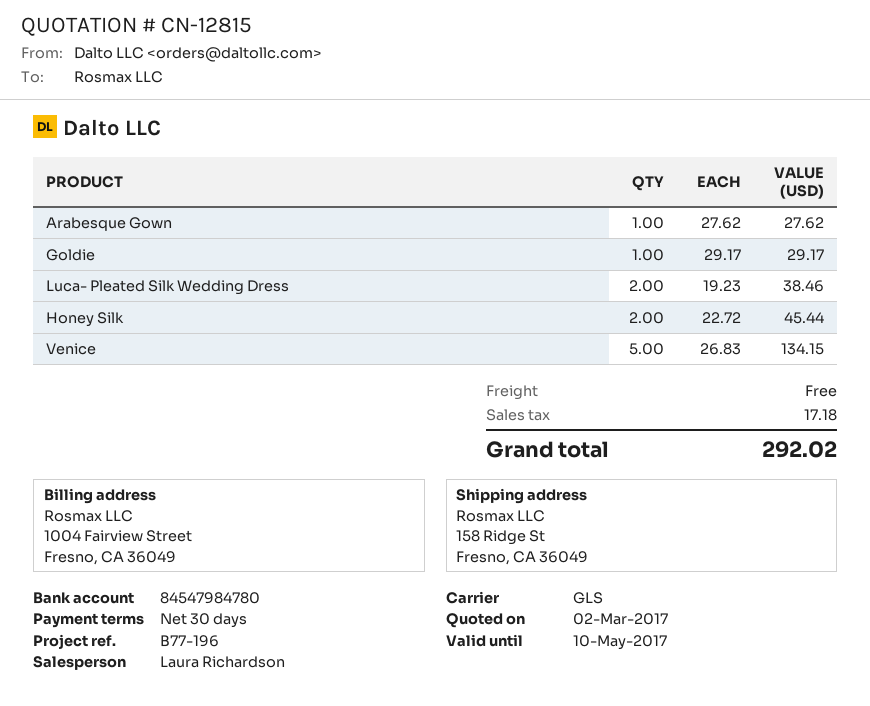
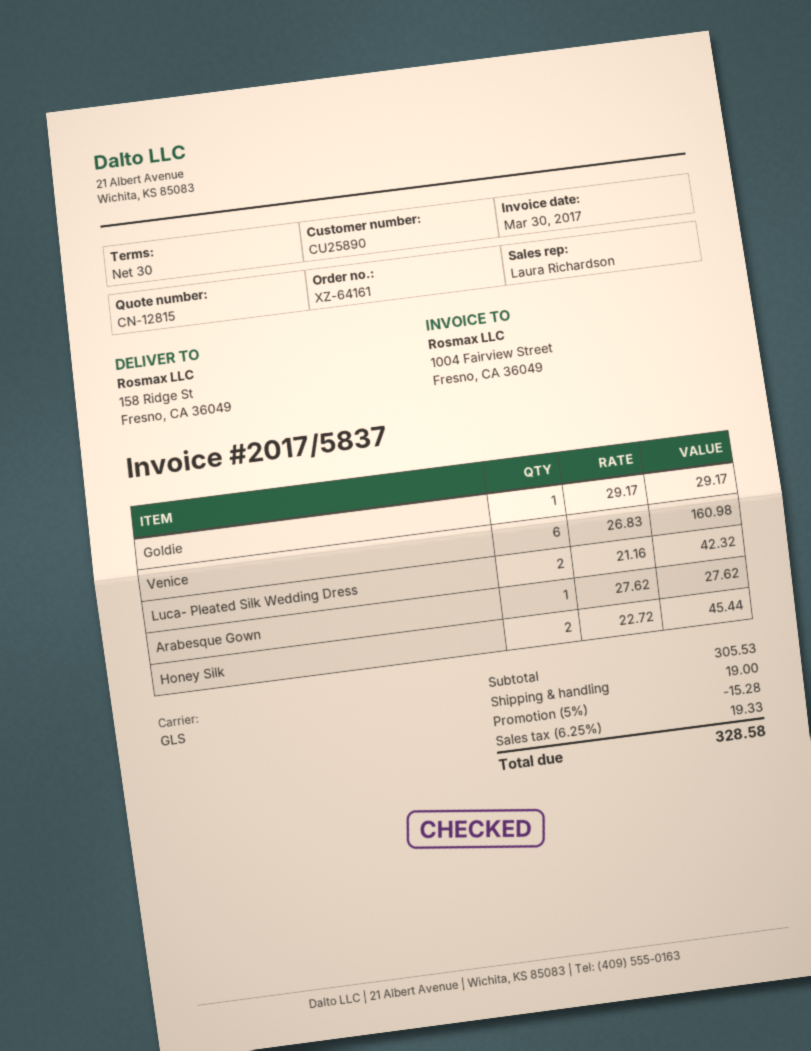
Luca- Pleated Silk Wedding Dress: 2 x 19.23 = 38.46 -> 2 x 21.16 = 42.32
Venice: 5 x 26.83 = 134.15 -> 6 x 26.83 = 160.98
discount: none -> 5% = 15.28
shipping: 0.00 -> 19.00
tax: 17.18 -> 19.33
total: 292.02 -> 328.58

